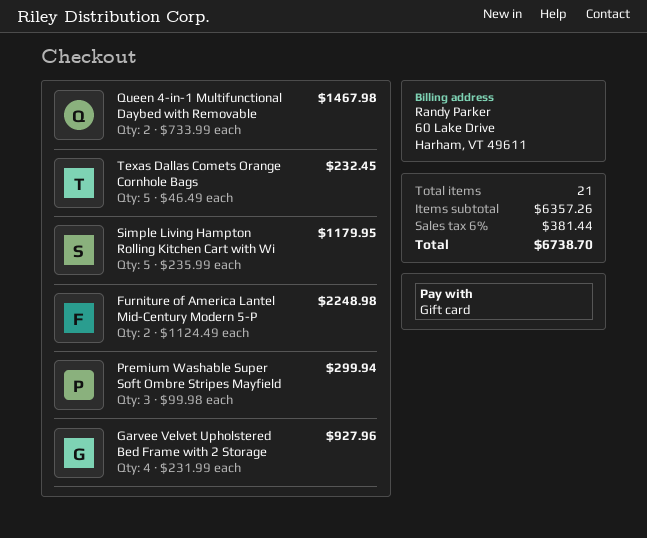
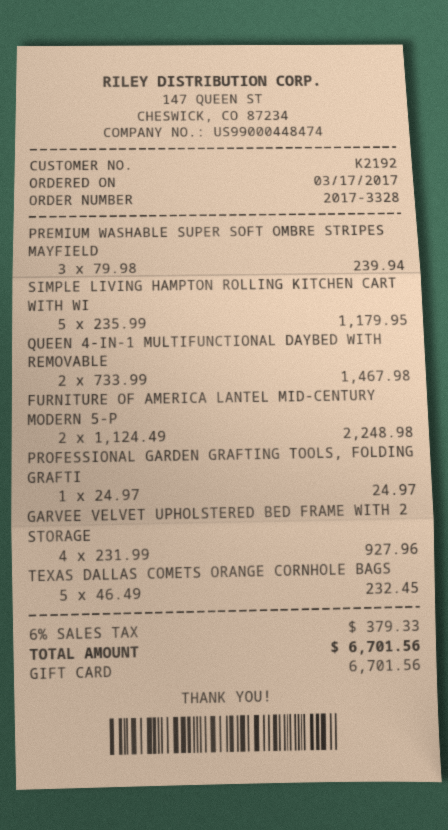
Premium Washable Super Soft Ombre Stripes Mayfield: 3 x 99.98 = 299.94 -> 3 x 79.98 = 239.94
PROFESSIONAL GARDEN GRAFTING TOOLS, FOLDING GRAFTI: none -> 1 x 24.97 = 24.97
tax: 6% = 381.44 -> 6% = 379.33
total: 6738.70 -> 6701.56

